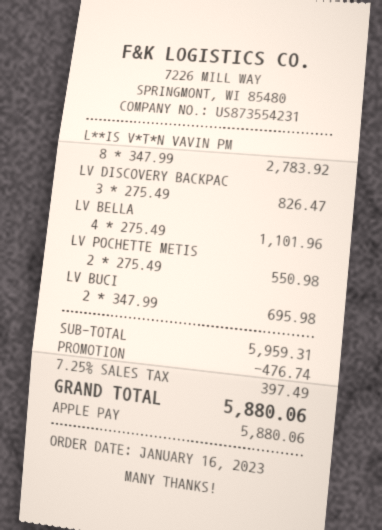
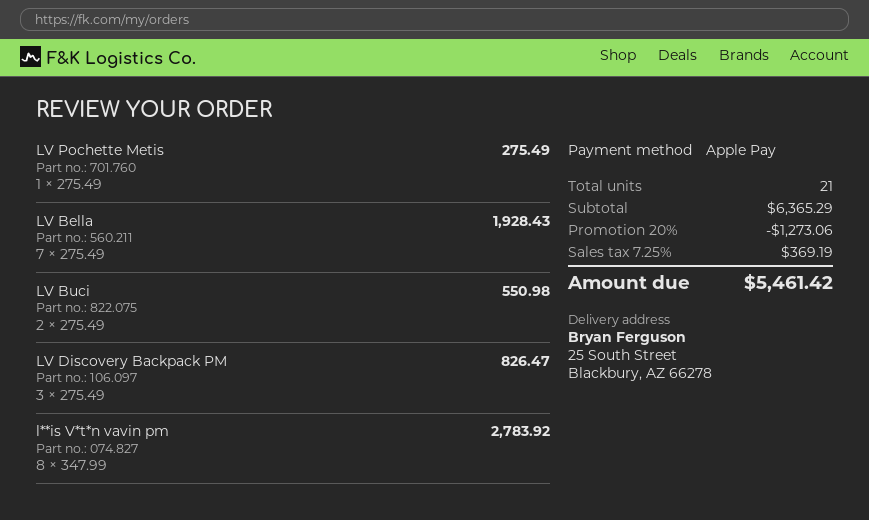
LV BELLA: 4 x 275.49 = 1101.96 -> 7 x 275.49 = 1928.43
LV POCHETTE METIS: 2 x 275.49 = 550.98 -> 1 x 275.49 = 275.49
LV BUCI: 2 x 347.99 = 695.98 -> 2 x 275.49 = 550.98
subtotal: 5959.31 -> 6365.29
discount: 476.74 -> 1273.06
tax: 7.25% = 397.49 -> 7.25% = 369.19
total: 5880.06 -> 5461.42

